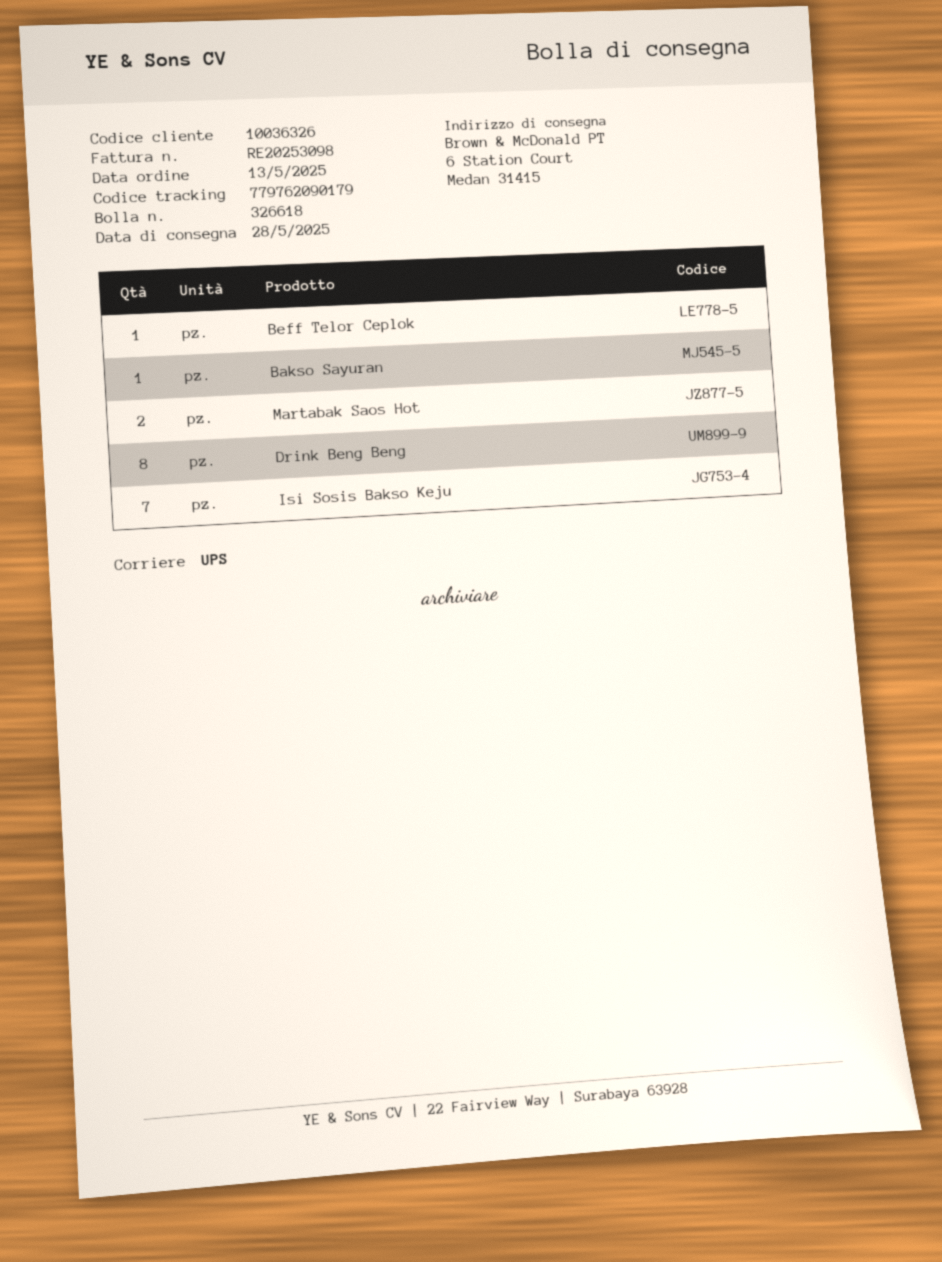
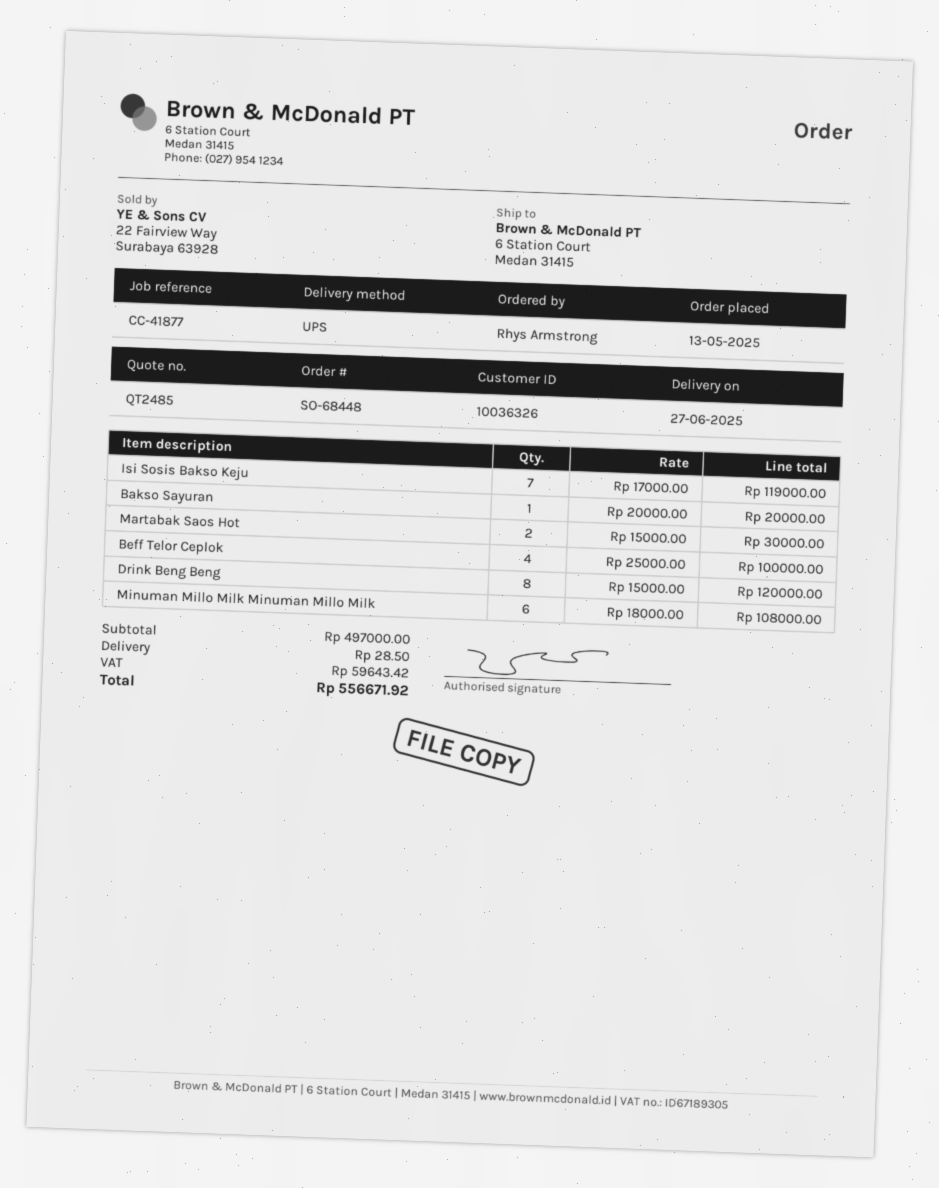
delivery date: 2025-05-28 -> 2025-06-27
Beff Telor Ceplok: 1 -> 4
Minuman Millo Milk Minuman Millo Milk: none -> 6

